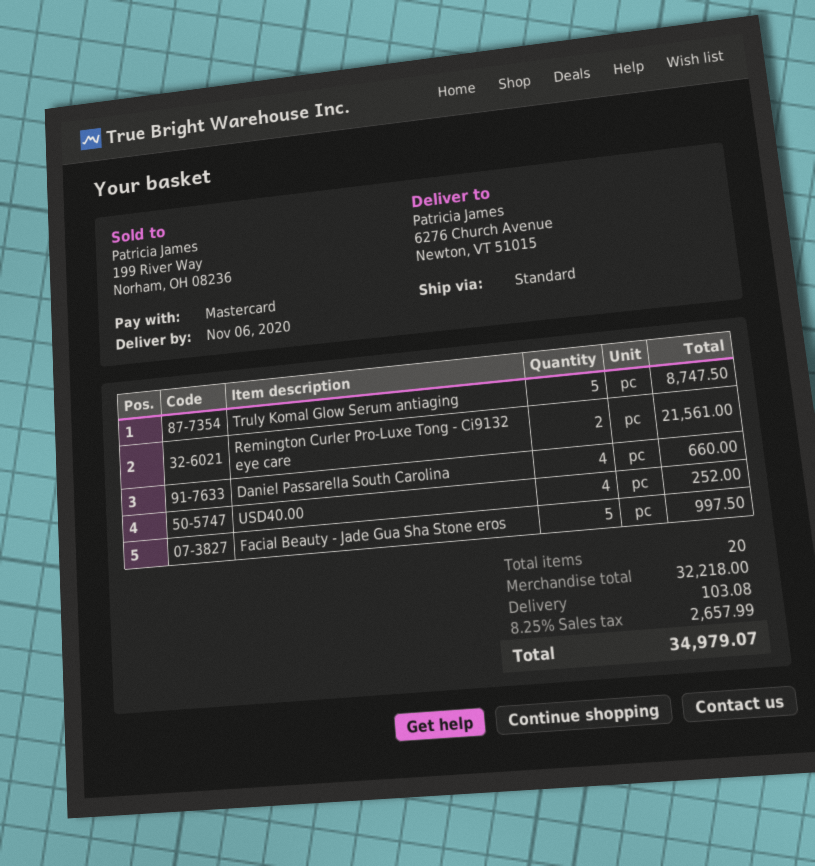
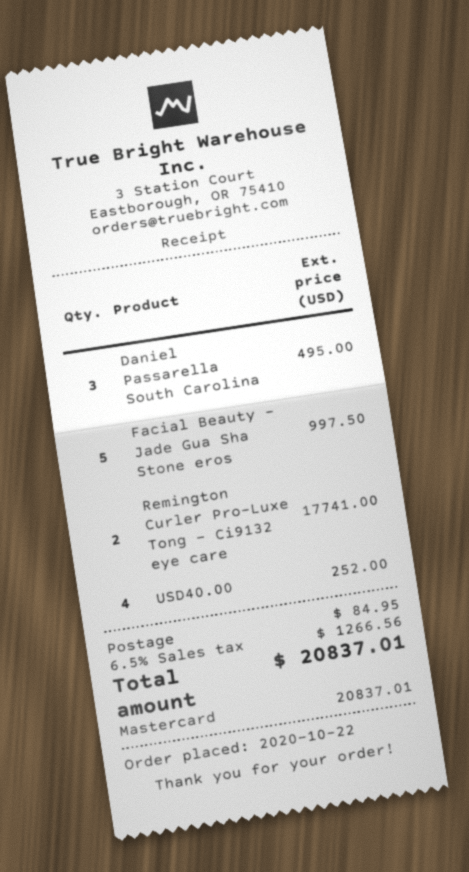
Truly Komal Glow Serum antiaging: 5 for 8747.50 -> none
Remington Curler Pro-Luxe Tong - Ci9132 eye care: 2 for 21561.00 -> 2 for 17741.00
Daniel Passarella South Carolina: 4 for 660.00 -> 3 for 495.00
shipping: 103.08 -> 84.95
tax: 8.25% = 2657.99 -> 6.5% = 1266.56
total: 34979.07 -> 20837.01

